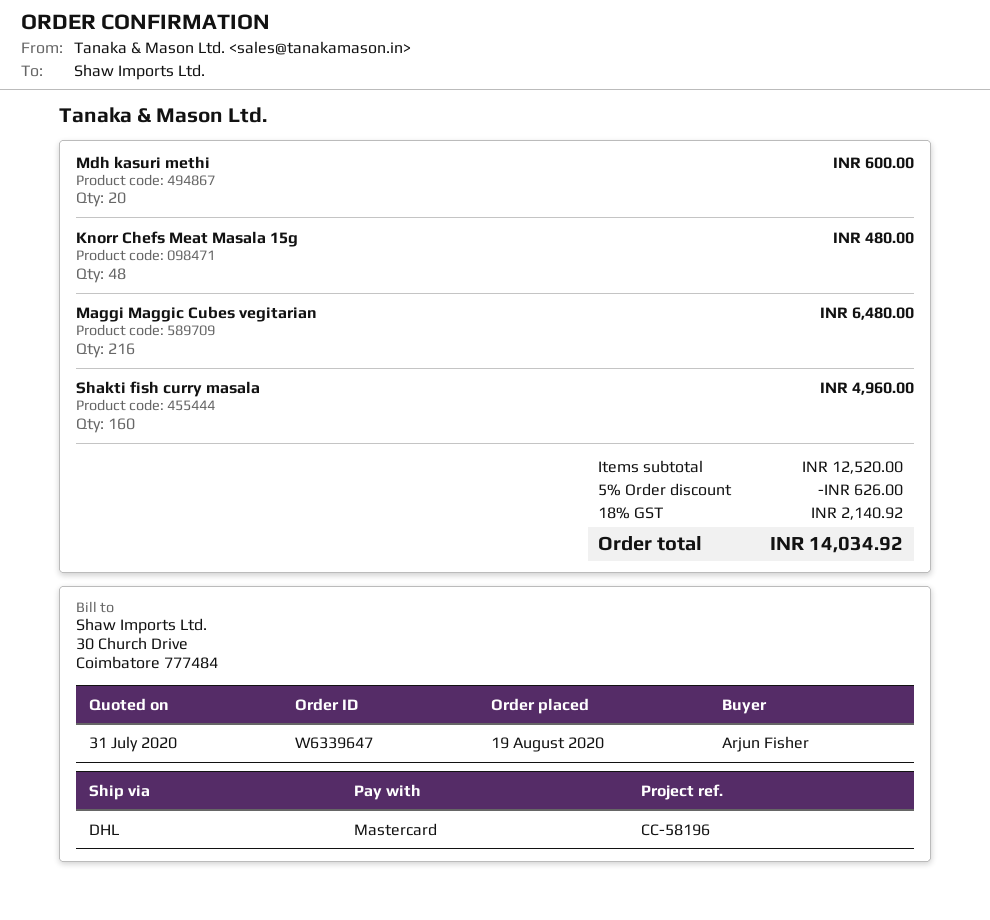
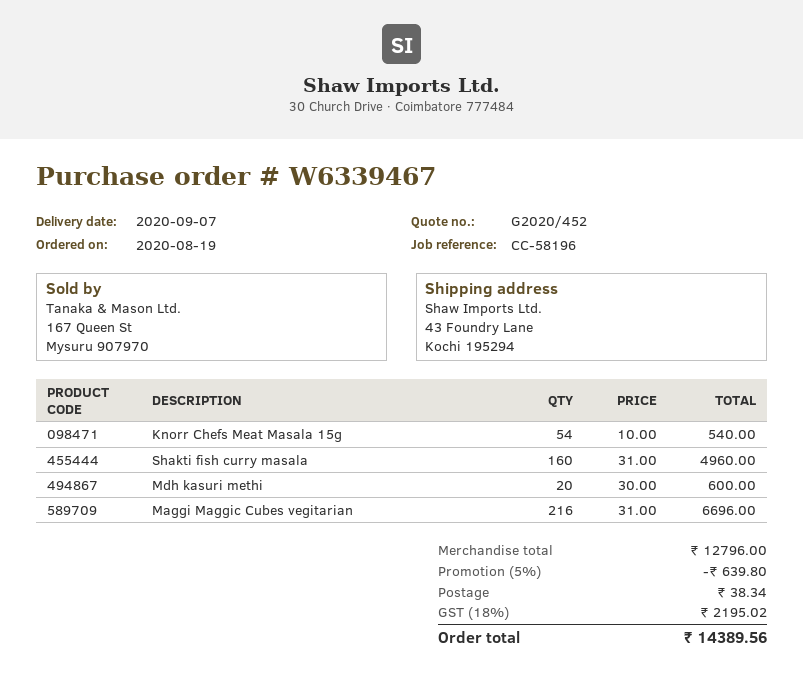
order number: W6339647 -> W6339467
Knorr Chefs Meat Masala 15g: 48 for 480.00 -> 54 for 540.00
Maggi Maggic Cubes vegitarian: 216 for 6480.00 -> 216 for 6696.00
subtotal: 12520.00 -> 12796.00
discount: 5% = 626.00 -> 5% = 639.80
shipping: none -> 38.34
tax: 18% = 2140.92 -> 18% = 2195.02
total: 14034.92 -> 14389.56

